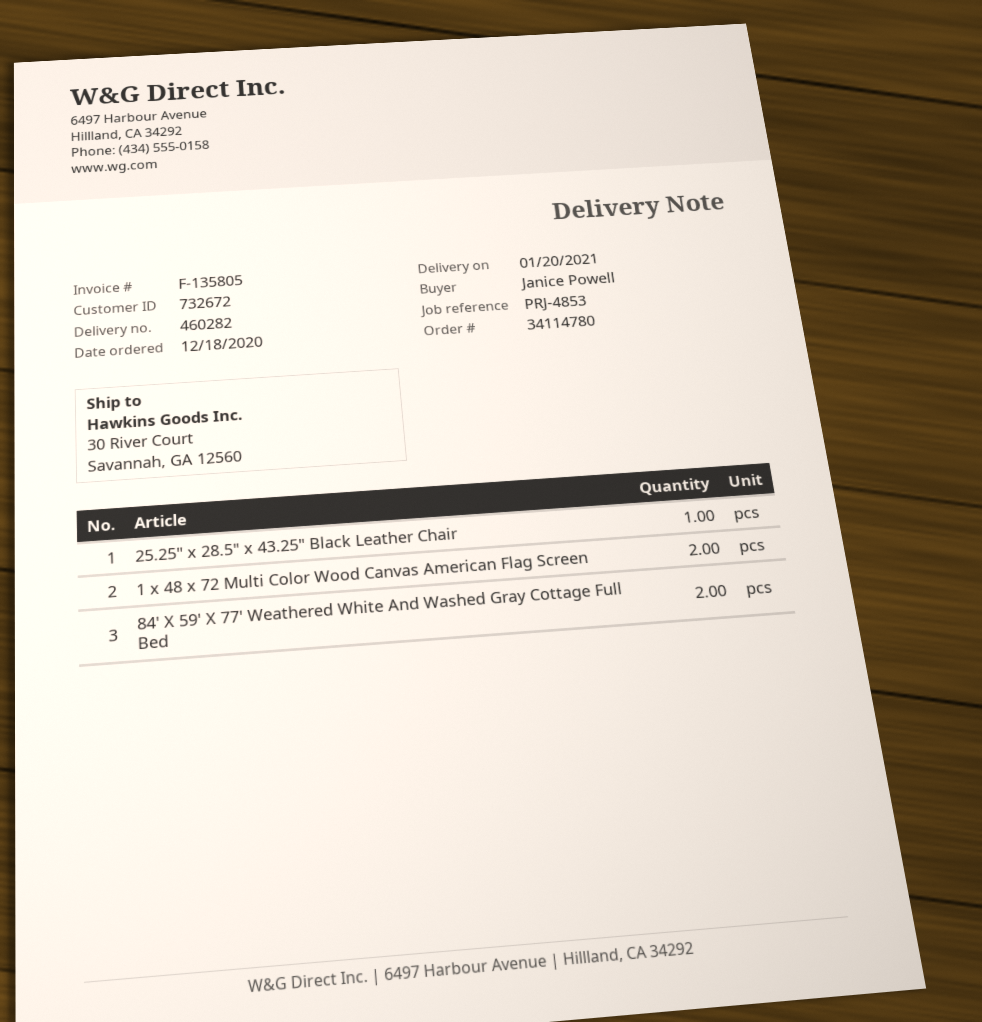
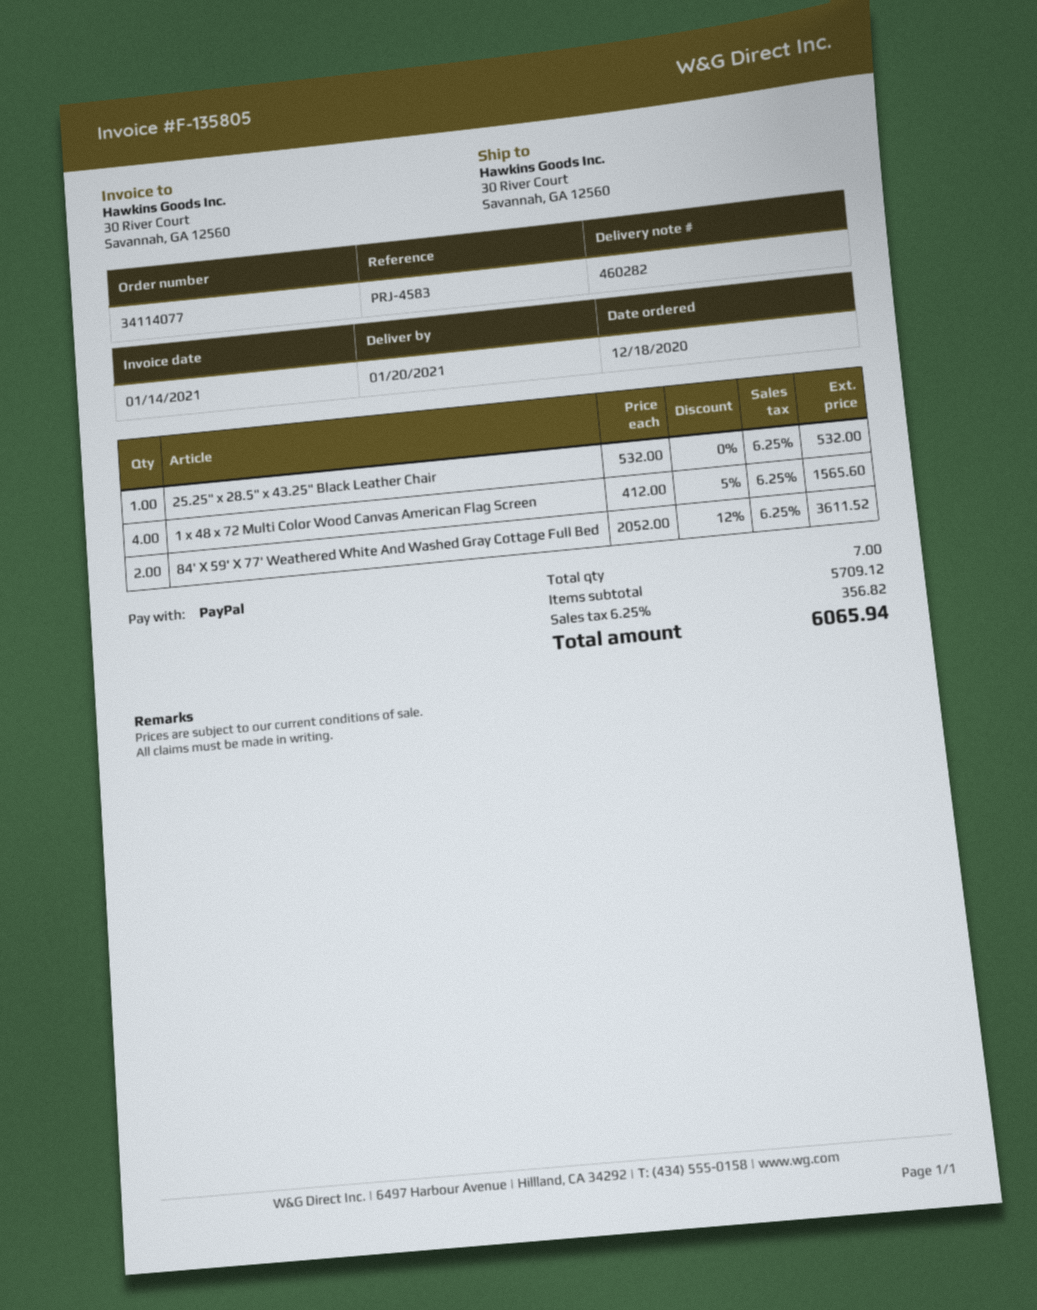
order number: 34114780 -> 34114077
reference: PRJ-4853 -> PRJ-4583
1 x 48 x 72 Multi Color Wood Canvas American Flag Screen: 2 -> 4

